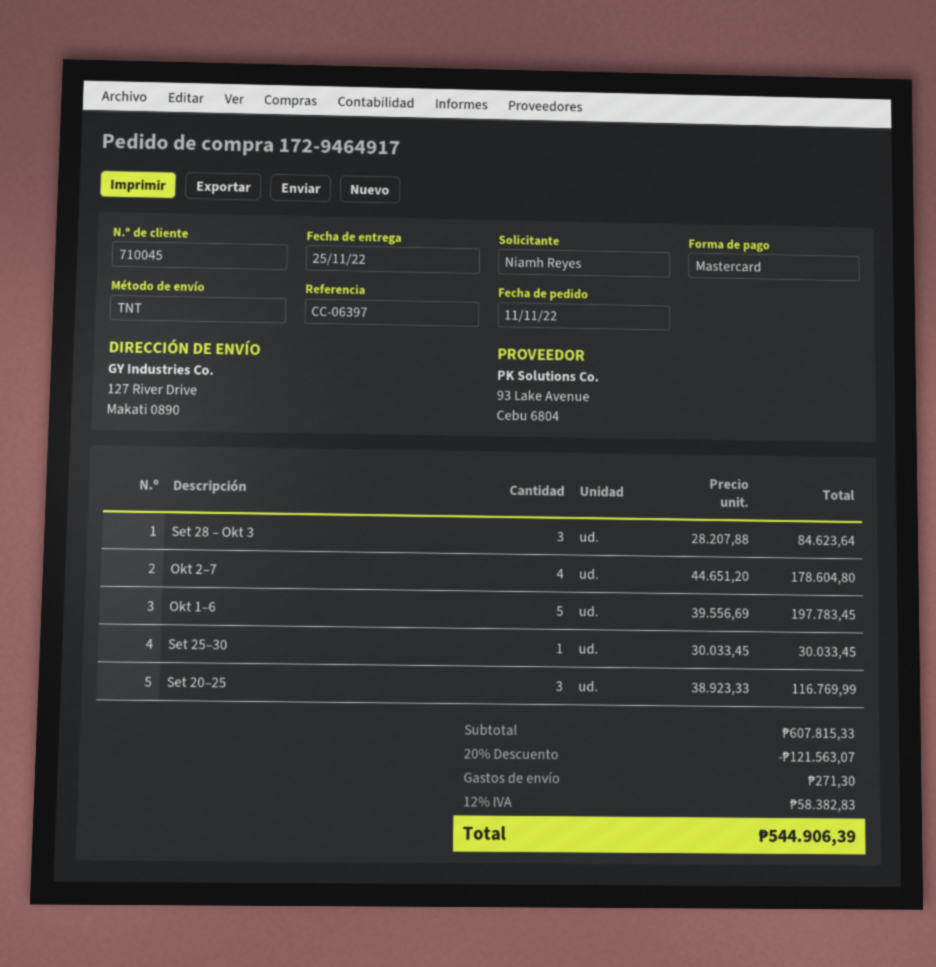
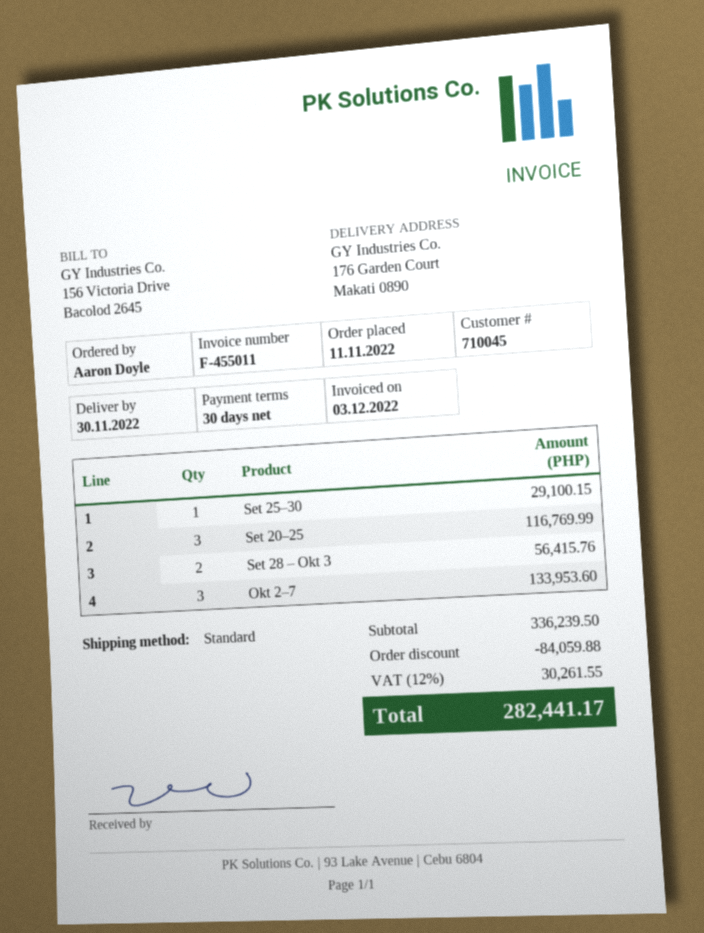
delivery date: 2022-11-25 -> 2022-11-30
ordered by: Niamh Reyes -> Aaron Doyle
shipping method: TNT -> standard
ship to: 127 River Drive, Makati 0890 -> 176 Garden Court, Makati 0890
Set 28 – Okt 3: 3 for 84623.64 -> 2 for 56415.76
Okt 2–7: 4 for 178604.80 -> 3 for 133953.60
Okt 1–6: 5 for 197783.45 -> none
Set 25–30: 1 for 30033.45 -> 1 for 29100.15
subtotal: 607815.33 -> 336239.50
discount: 121563.07 -> 84059.88
shipping: 271.30 -> none
tax: 12% = 58382.83 -> 12% = 30261.55
total: 544906.39 -> 282441.17

